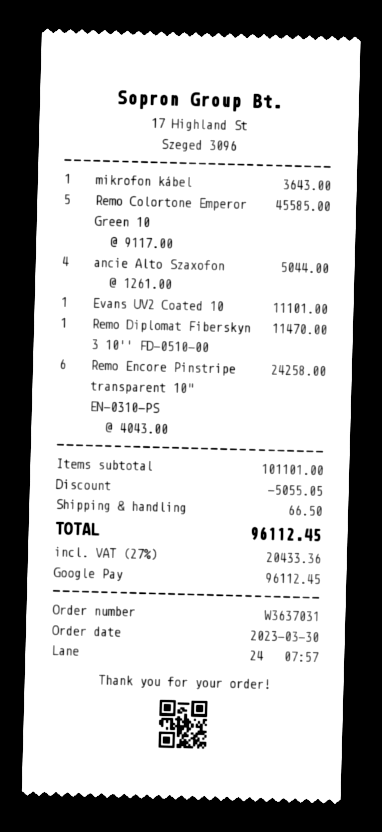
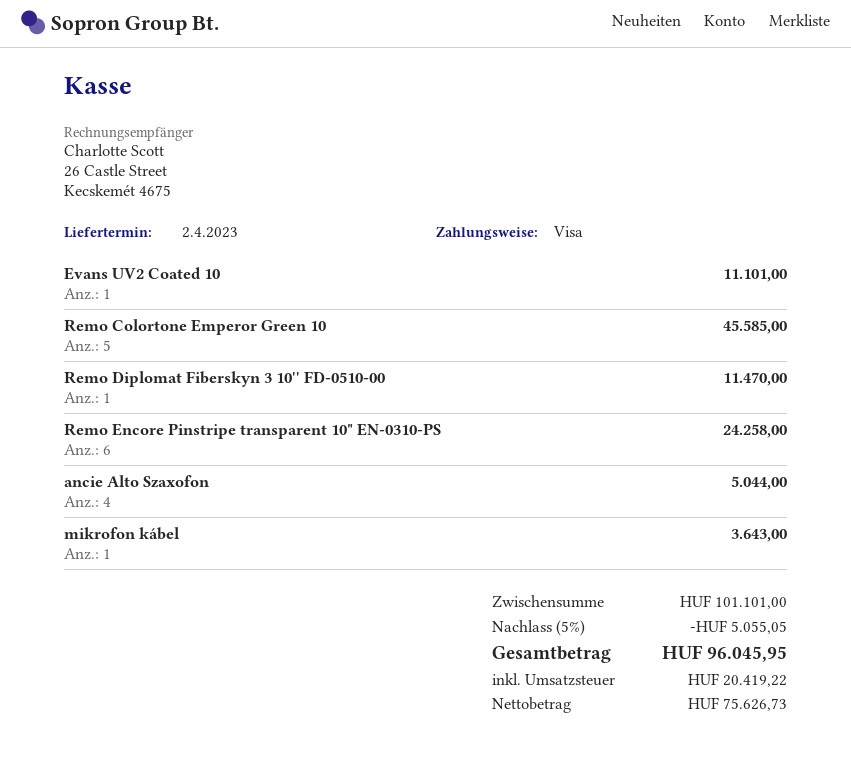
payment method: Google Pay -> Visa
shipping: 66.50 -> none
tax: 20433.36 -> 20419.22
total: 96112.45 -> 96045.95

